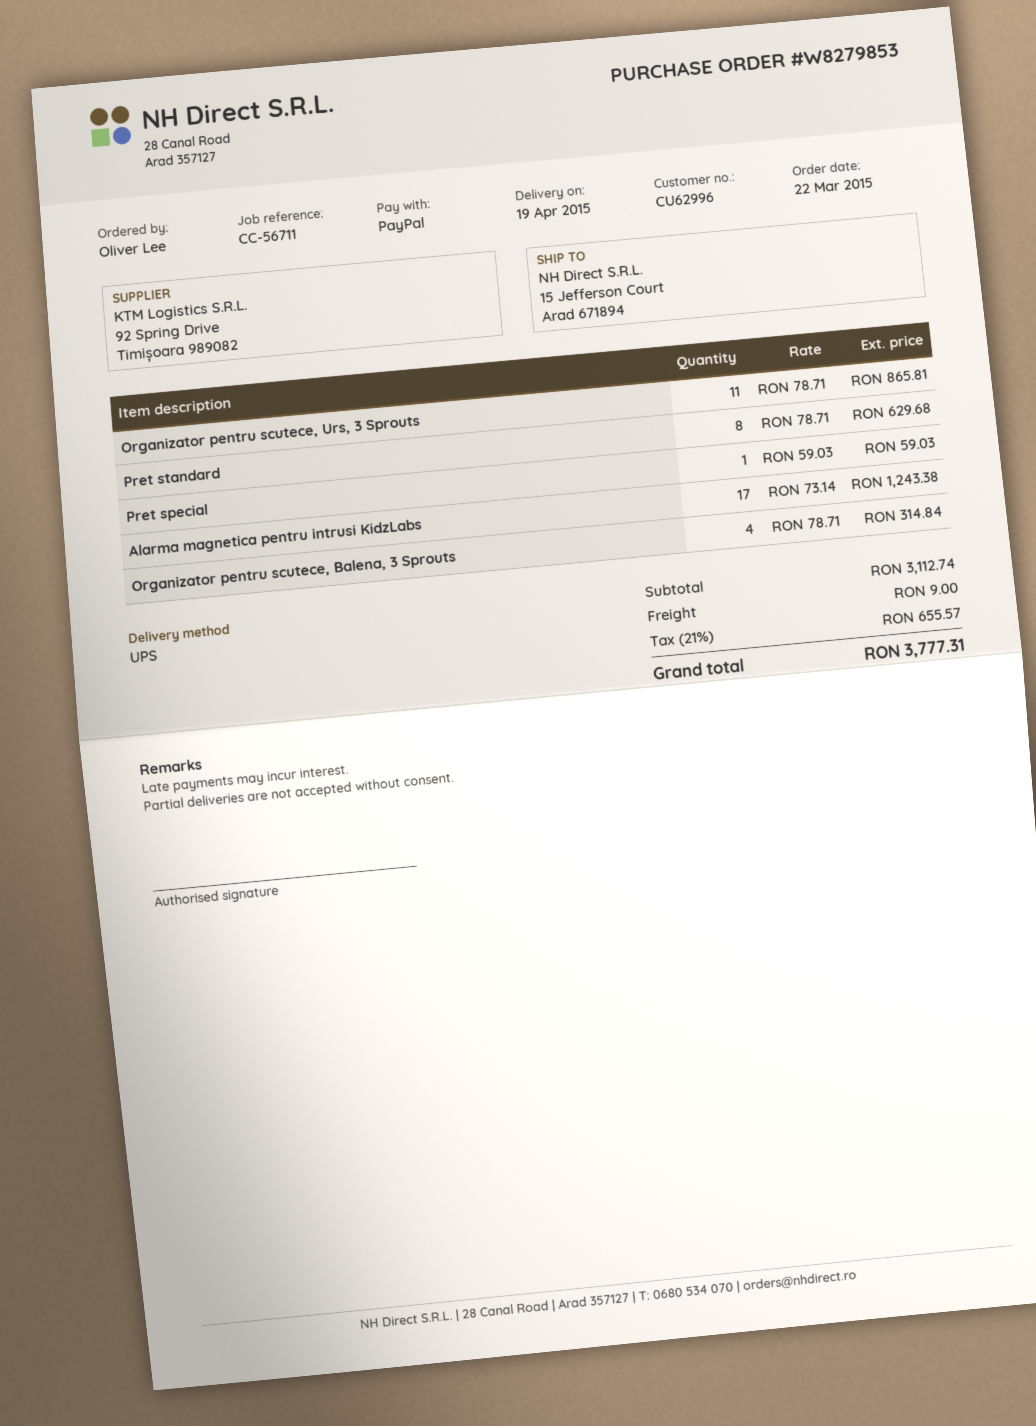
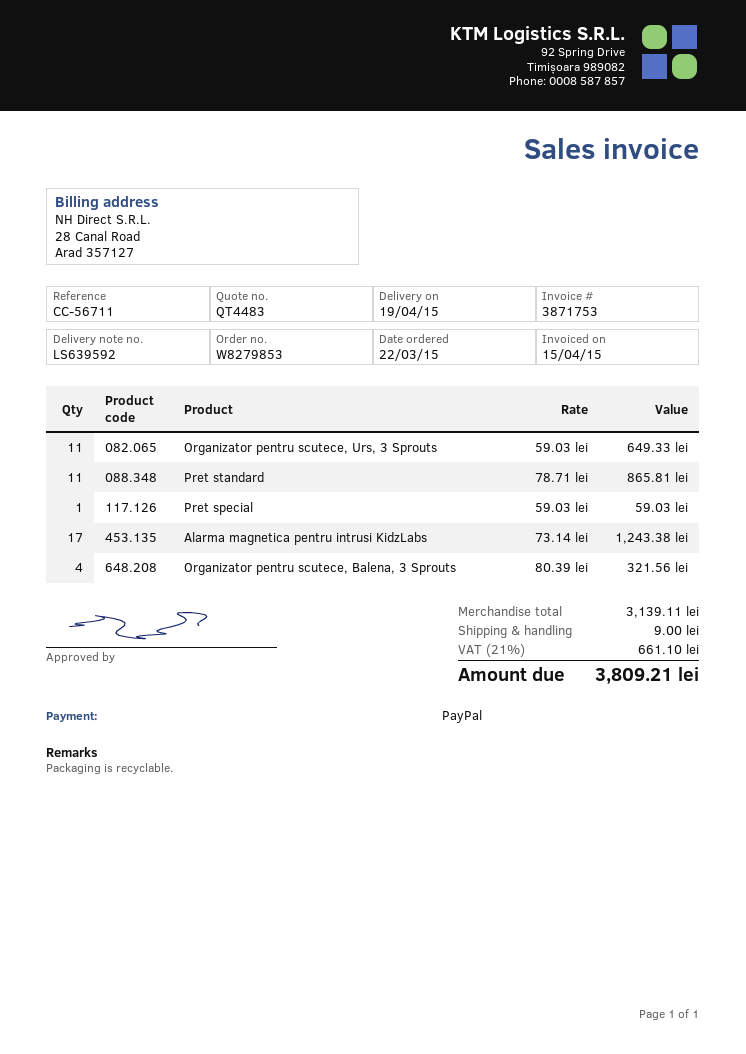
Organizator pentru scutece, Urs, 3 Sprouts: 11 x 78.71 = 865.81 -> 11 x 59.03 = 649.33
Pret standard: 8 x 78.71 = 629.68 -> 11 x 78.71 = 865.81
Organizator pentru scutece, Balena, 3 Sprouts: 4 x 78.71 = 314.84 -> 4 x 80.39 = 321.56
subtotal: 3112.74 -> 3139.11
tax: 21% = 655.57 -> 21% = 661.10
total: 3777.31 -> 3809.21

